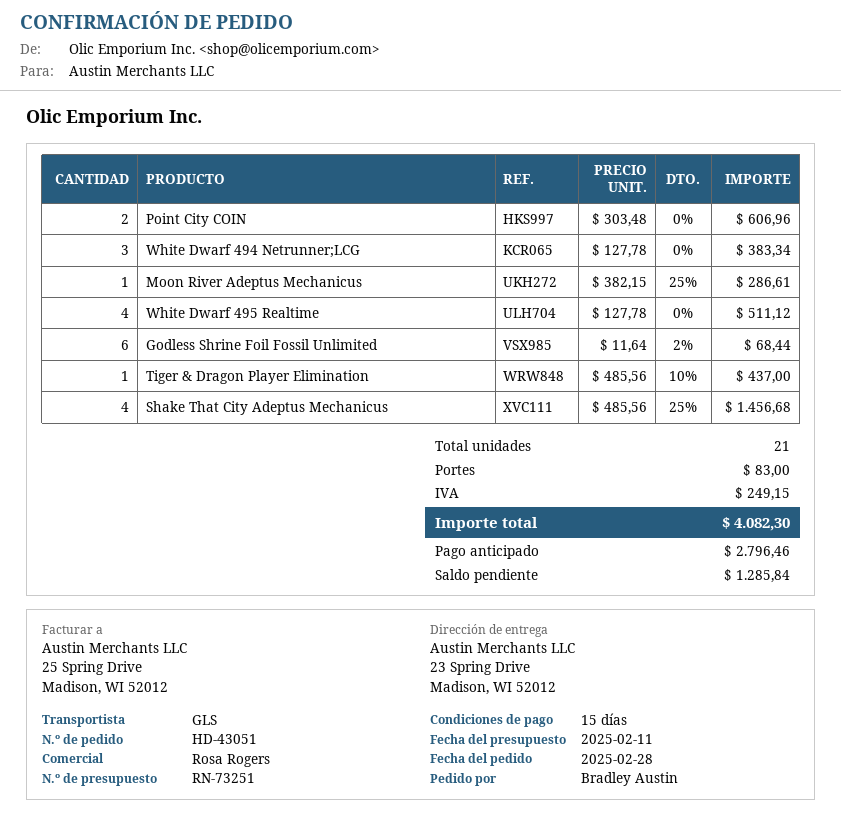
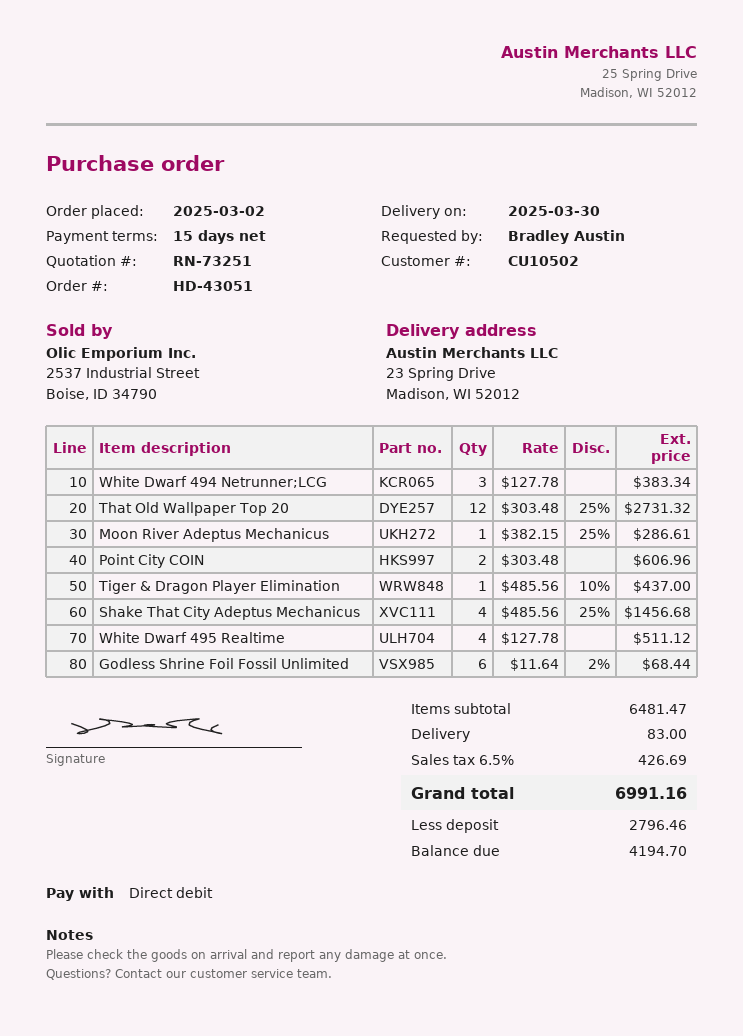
order date: 2025-02-28 -> 2025-03-02
That Old Wallpaper Top 20: none -> 12 x 303.48 - 25% = 2731.32
tax: 249.15 -> 426.69
total: 4082.30 -> 6991.16
balance: 1285.84 -> 4194.70

